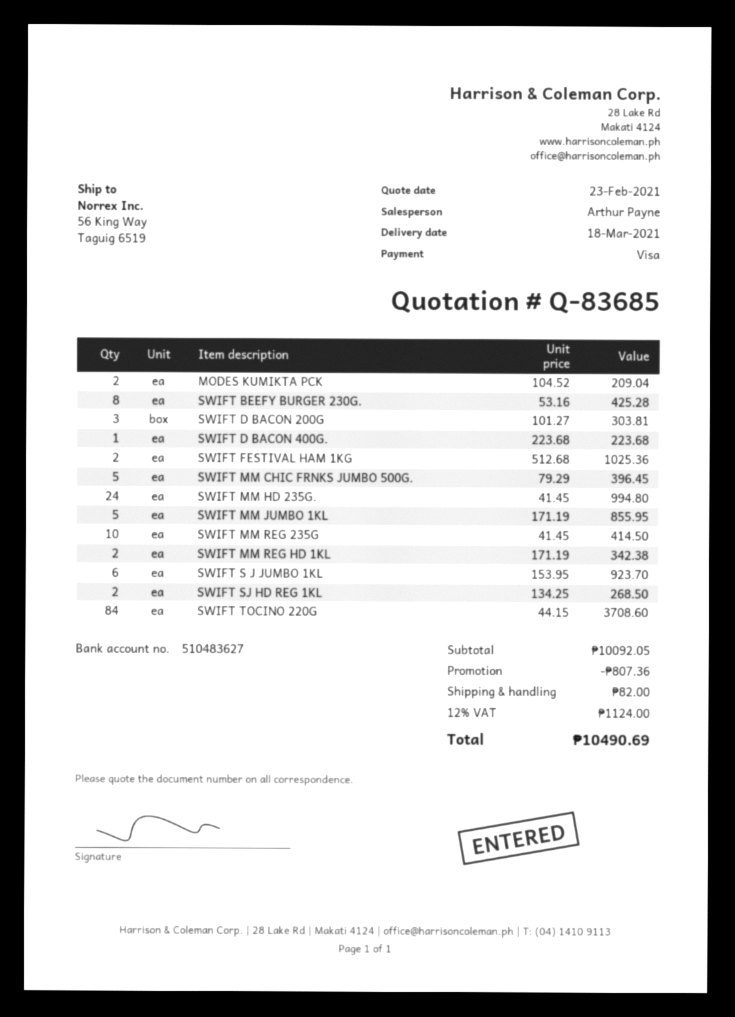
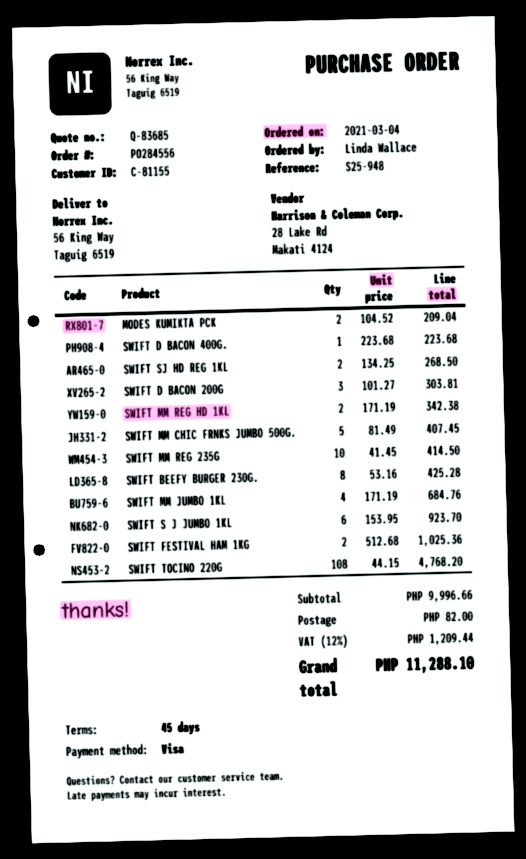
SWIFT MM CHIC FRNKS JUMBO 500G.: 5 x 79.29 = 396.45 -> 5 x 81.49 = 407.45
SWIFT MM HD 235G.: 24 x 41.45 = 994.80 -> none
SWIFT MM JUMBO 1KL: 5 x 171.19 = 855.95 -> 4 x 171.19 = 684.76
SWIFT TOCINO 220G: 84 x 44.15 = 3708.60 -> 108 x 44.15 = 4768.20
subtotal: 10092.05 -> 9996.66
discount: 807.36 -> none
tax: 12% = 1124.00 -> 12% = 1209.44
total: 10490.69 -> 11288.10

